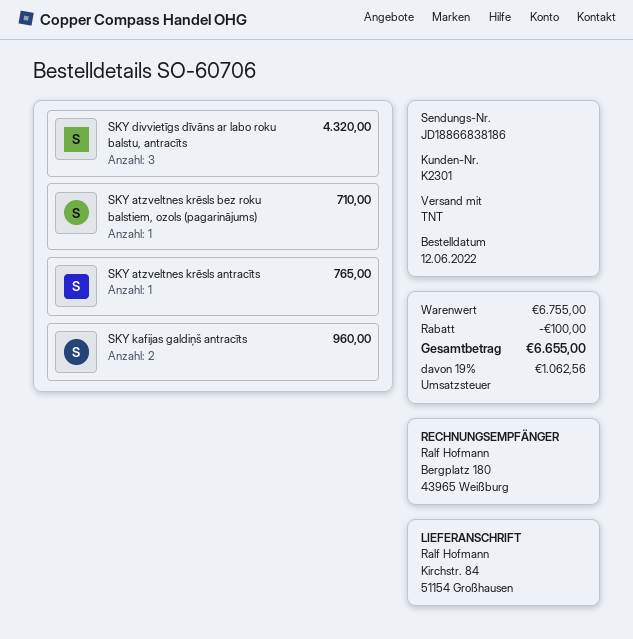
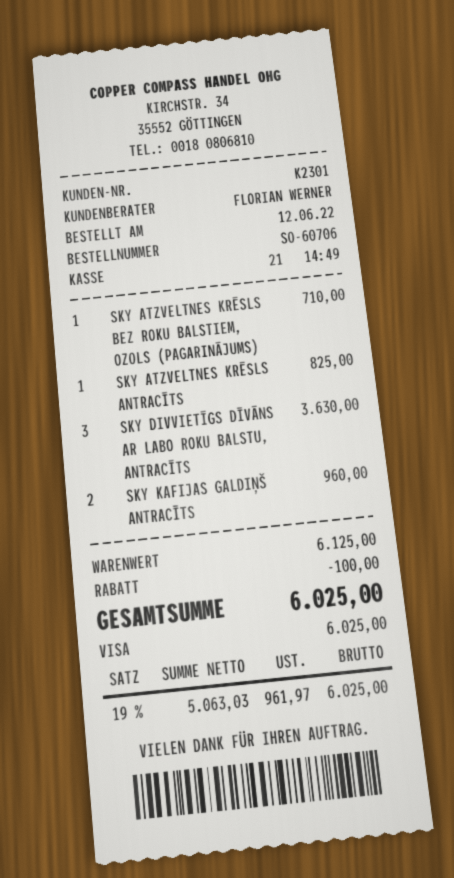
SKY divvietīgs dīvāns ar labo roku balstu, antracīts: 3 for 4320.00 -> 3 for 3630.00
SKY atzveltnes krēsls antracīts: 1 for 765.00 -> 1 for 825.00
subtotal: 6755.00 -> 6125.00
tax: 19% = 1062.56 -> 19% = 961.97
total: 6655.00 -> 6025.00

